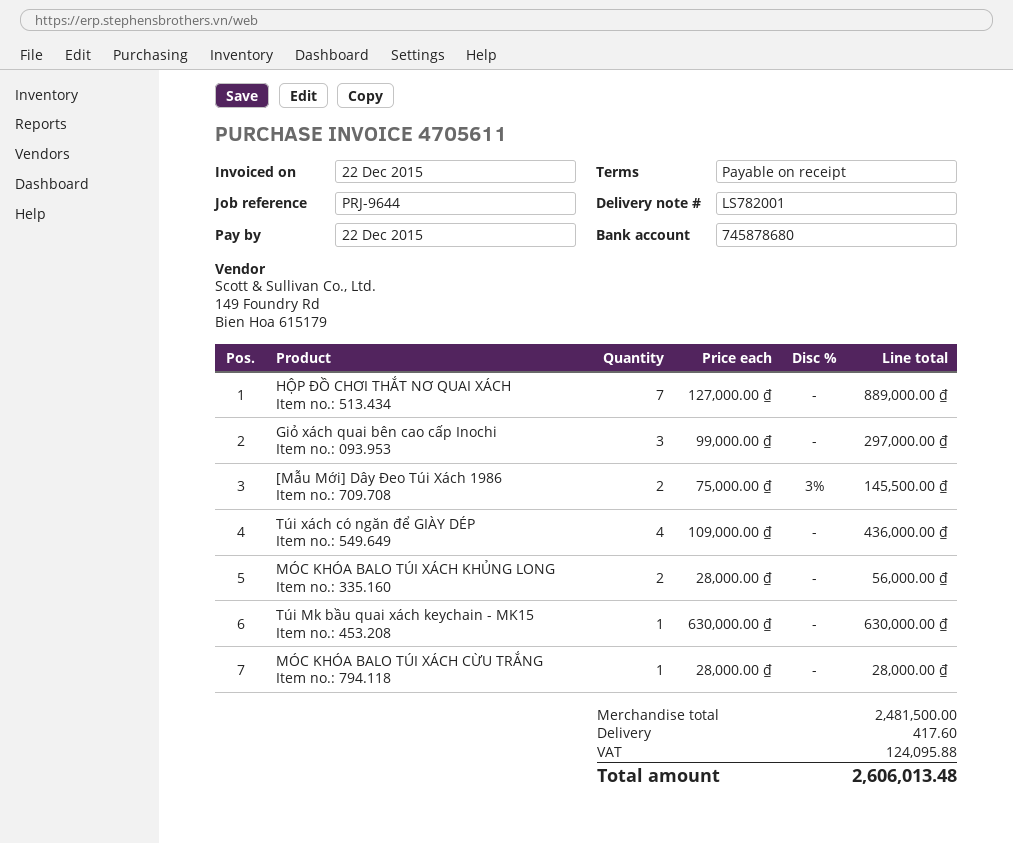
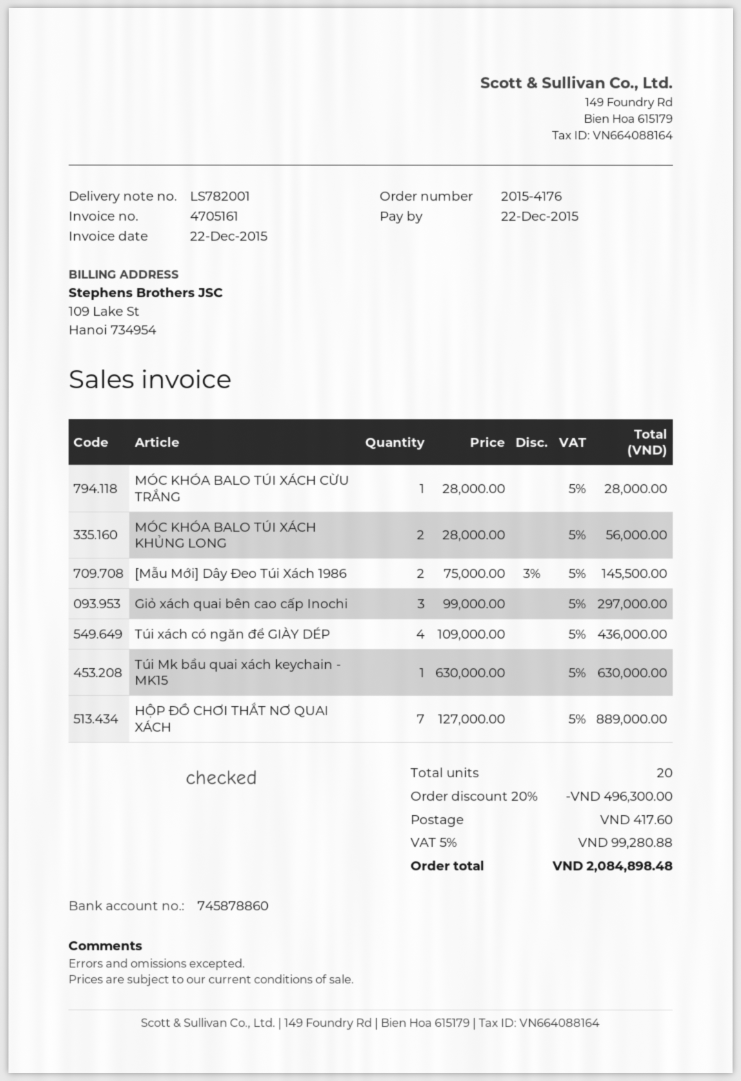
invoice number: 4705611 -> 4705161
bank account: 745878680 -> 745878860
discount: none -> 20% = 496300.00
tax: 124095.88 -> 99280.88
total: 2606013.48 -> 2084898.48

